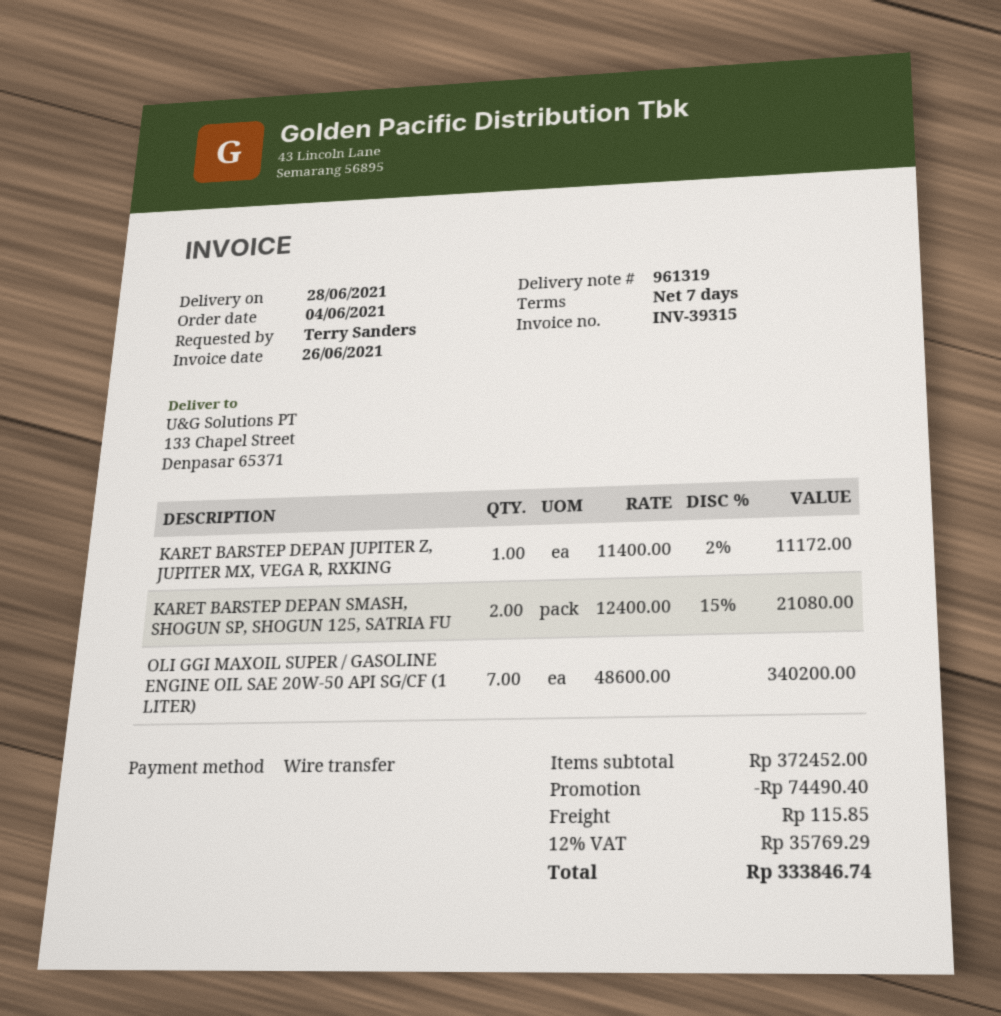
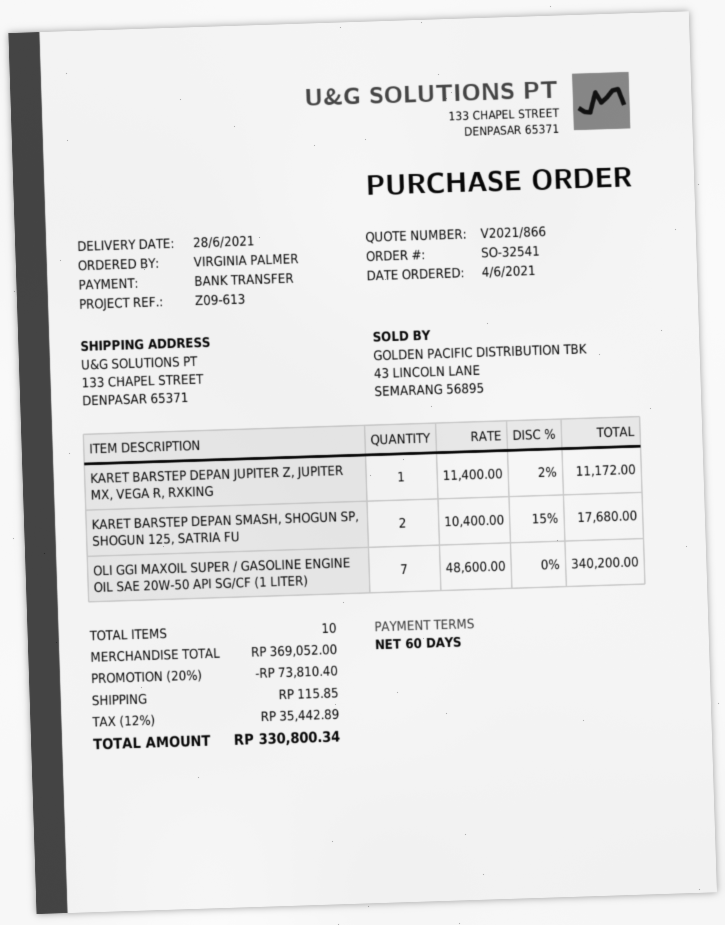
payment terms: 7 days -> 60 days
ordered by: Terry Sanders -> VIRGINIA PALMER
KARET BARSTEP DEPAN SMASH, SHOGUN SP, SHOGUN 125, SATRIA FU: 2 x 12400.00 - 15% = 21080.00 -> 2 x 10400.00 - 15% = 17680.00
subtotal: 372452.00 -> 369052.00
discount: 74490.40 -> 73810.40
tax: 12% = 35769.29 -> 12% = 35442.89
total: 333846.74 -> 330800.34

